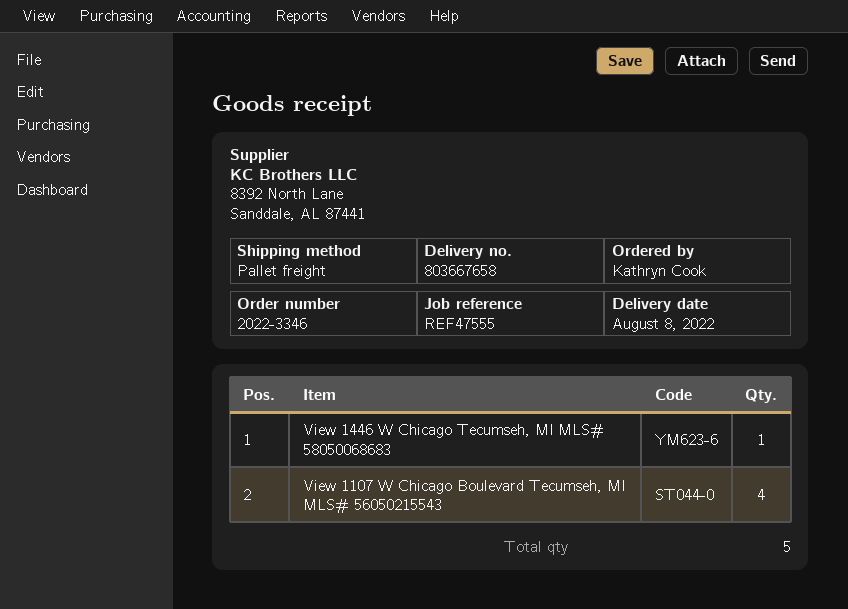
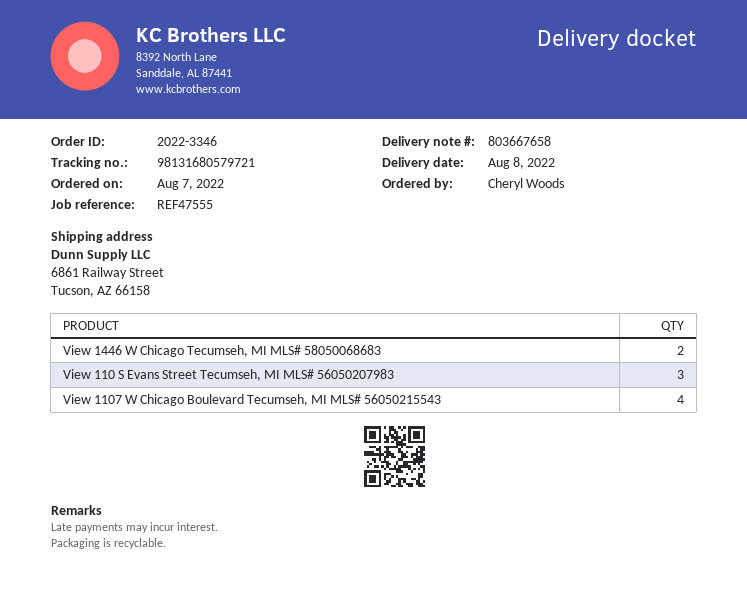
ordered by: Kathryn Cook -> Cheryl Woods
View 1446 W Chicago Tecumseh, MI MLS# 58050068683: 1 -> 2
View 110 S Evans Street Tecumseh, MI MLS# 56050207983: none -> 3

